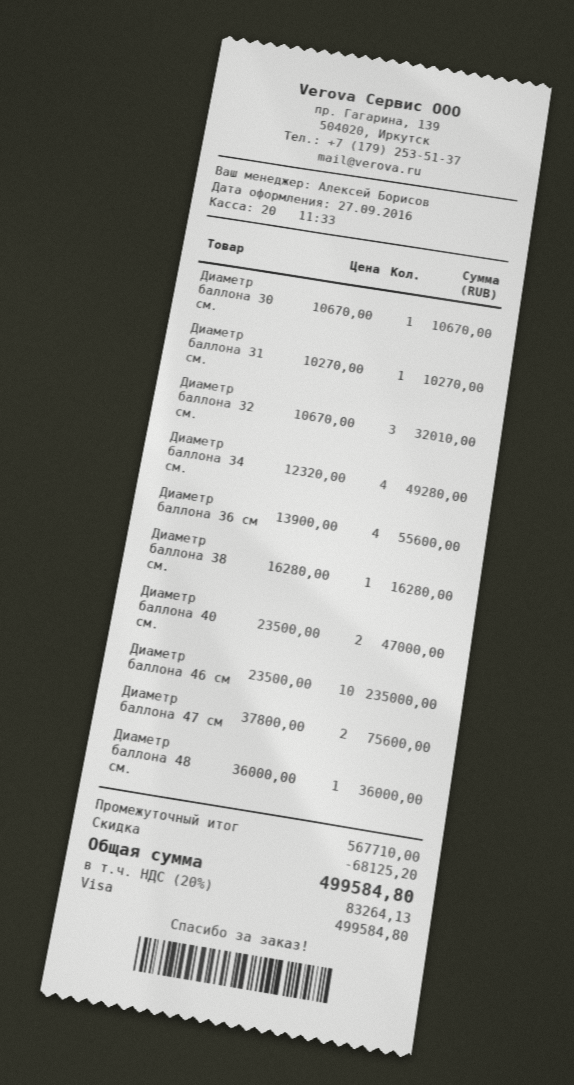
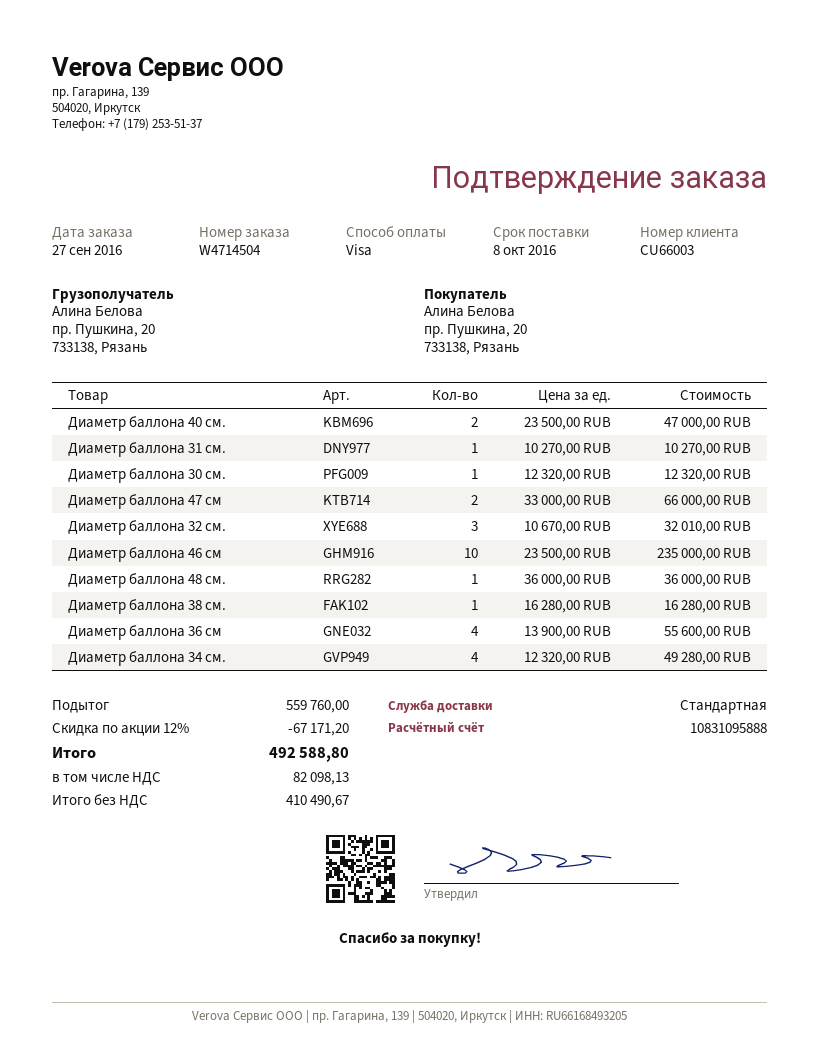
Диаметр баллона 30 см.: 1 x 10670.00 = 10670.00 -> 1 x 12320.00 = 12320.00
Диаметр баллона 47 см: 2 x 37800.00 = 75600.00 -> 2 x 33000.00 = 66000.00
subtotal: 567710.00 -> 559760.00
discount: 68125.20 -> 67171.20
tax: 83264.13 -> 82098.13
total: 499584.80 -> 492588.80

